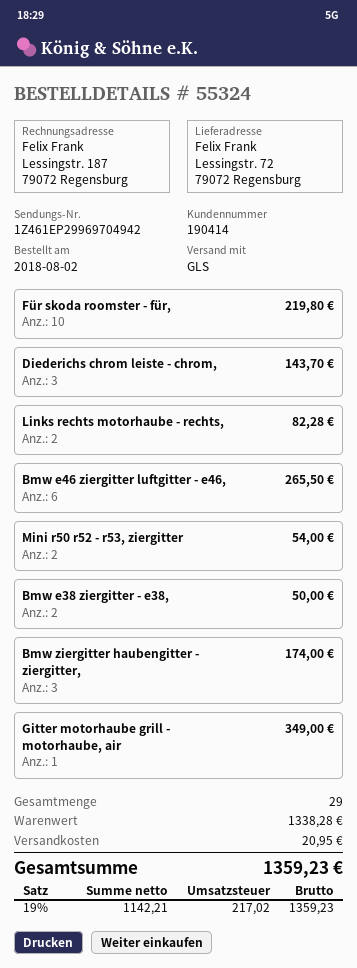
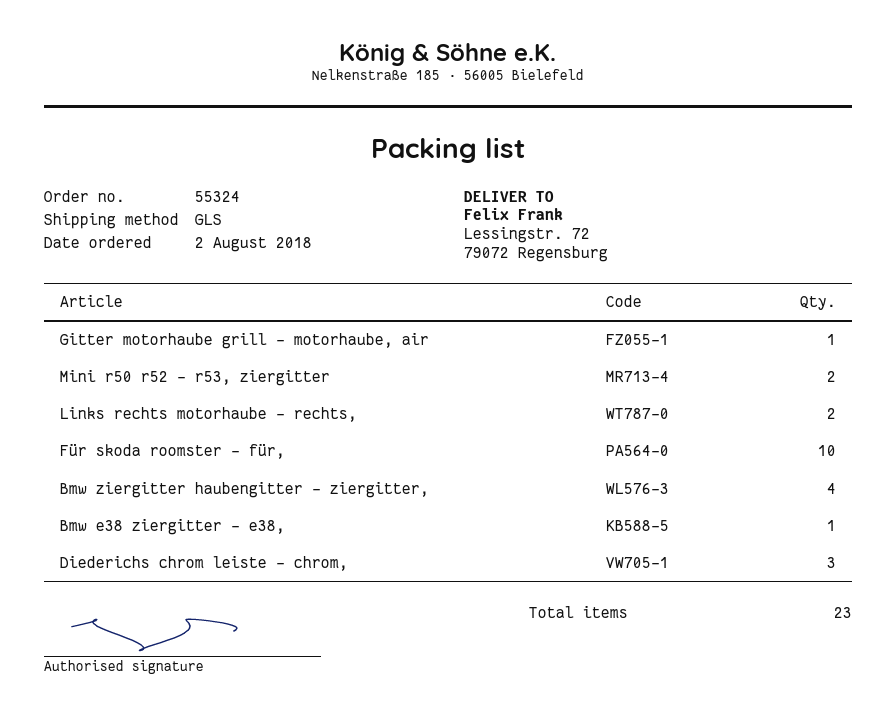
Bmw e46 ziergitter luftgitter - e46,: 6 -> none
Bmw e38 ziergitter - e38,: 2 -> 1
Bmw ziergitter haubengitter - ziergitter,: 3 -> 4
total quantity: 29 -> 23

